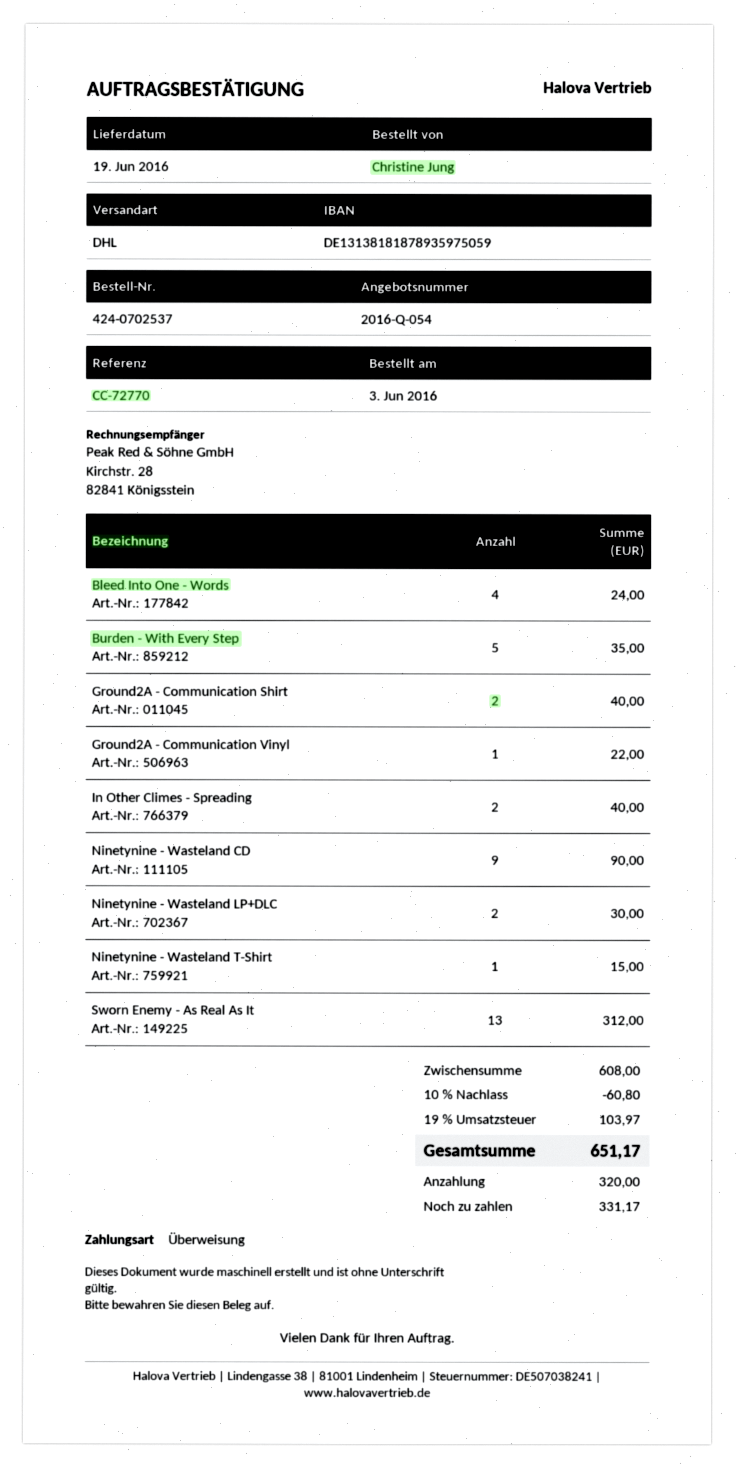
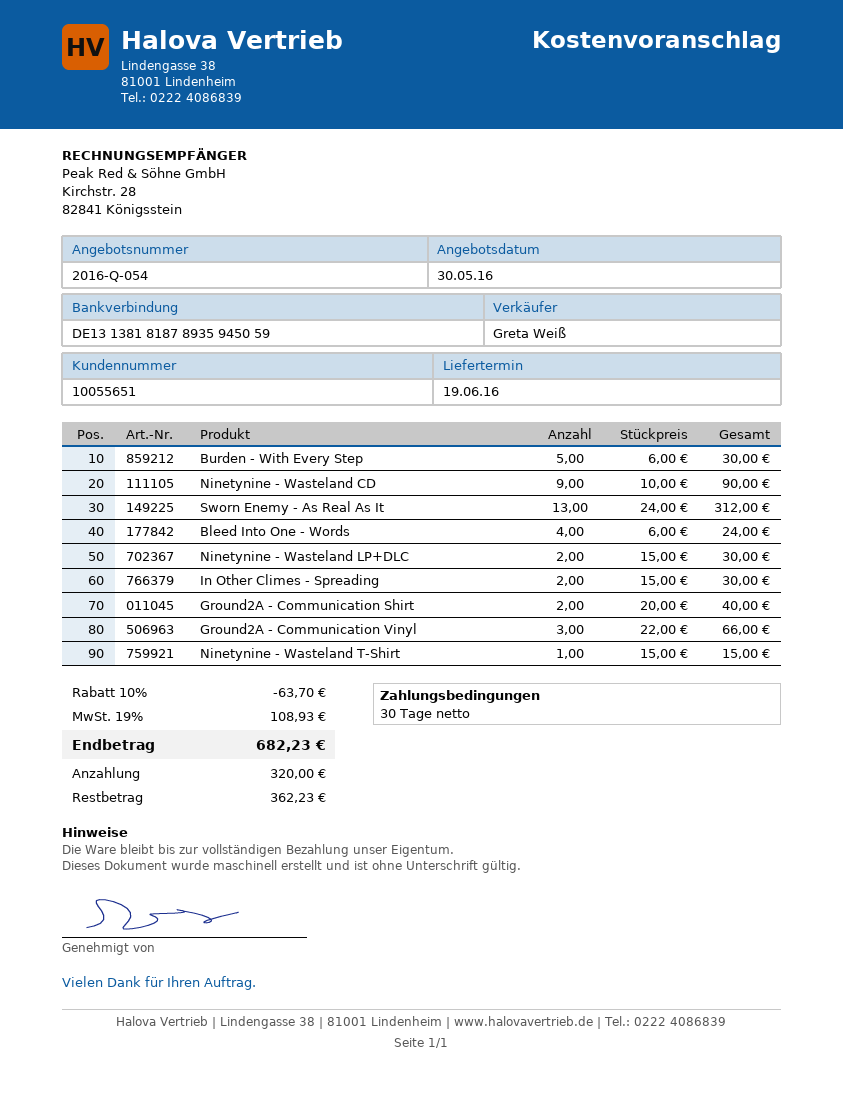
bank account: DE13138181878935975059 -> DE13138181878935945059
Burden - With Every Step: 5 for 35.00 -> 5 for 30.00
Ground2A - Communication Vinyl: 1 for 22.00 -> 3 for 66.00
In Other Climes - Spreading: 2 for 40.00 -> 2 for 30.00
discount: 10% = 60.80 -> 10% = 63.70
tax: 19% = 103.97 -> 19% = 108.93
total: 651.17 -> 682.23
balance: 331.17 -> 362.23

